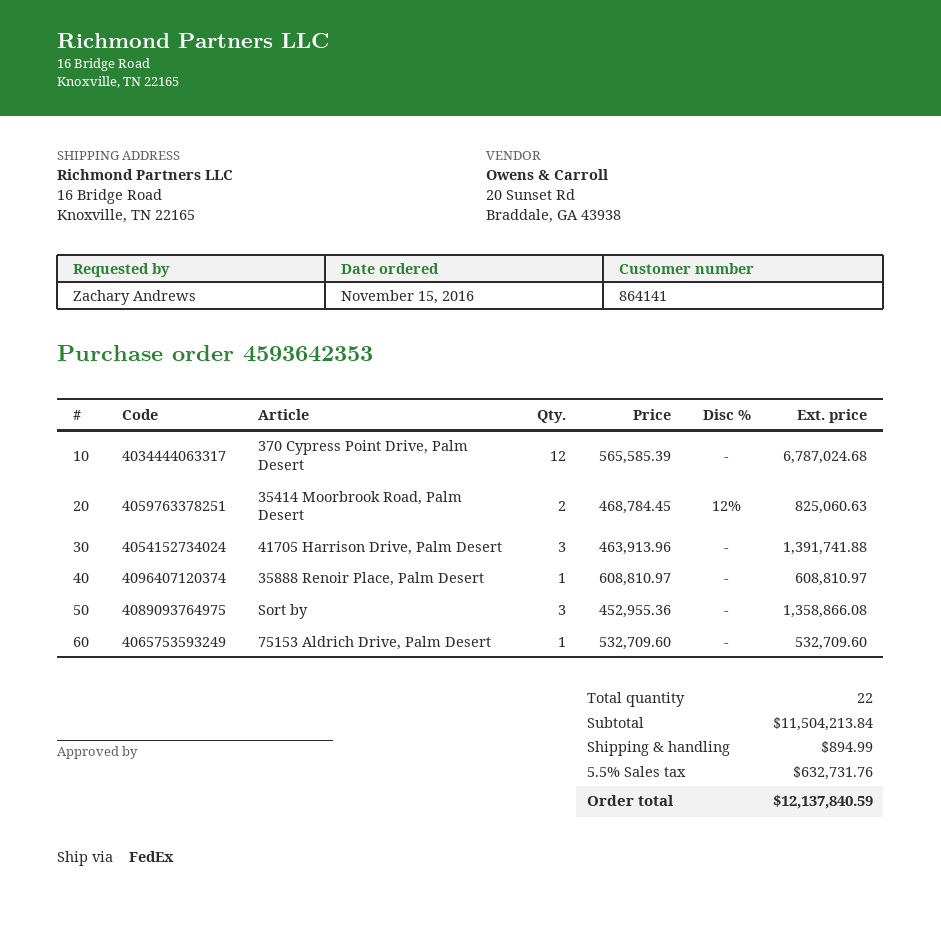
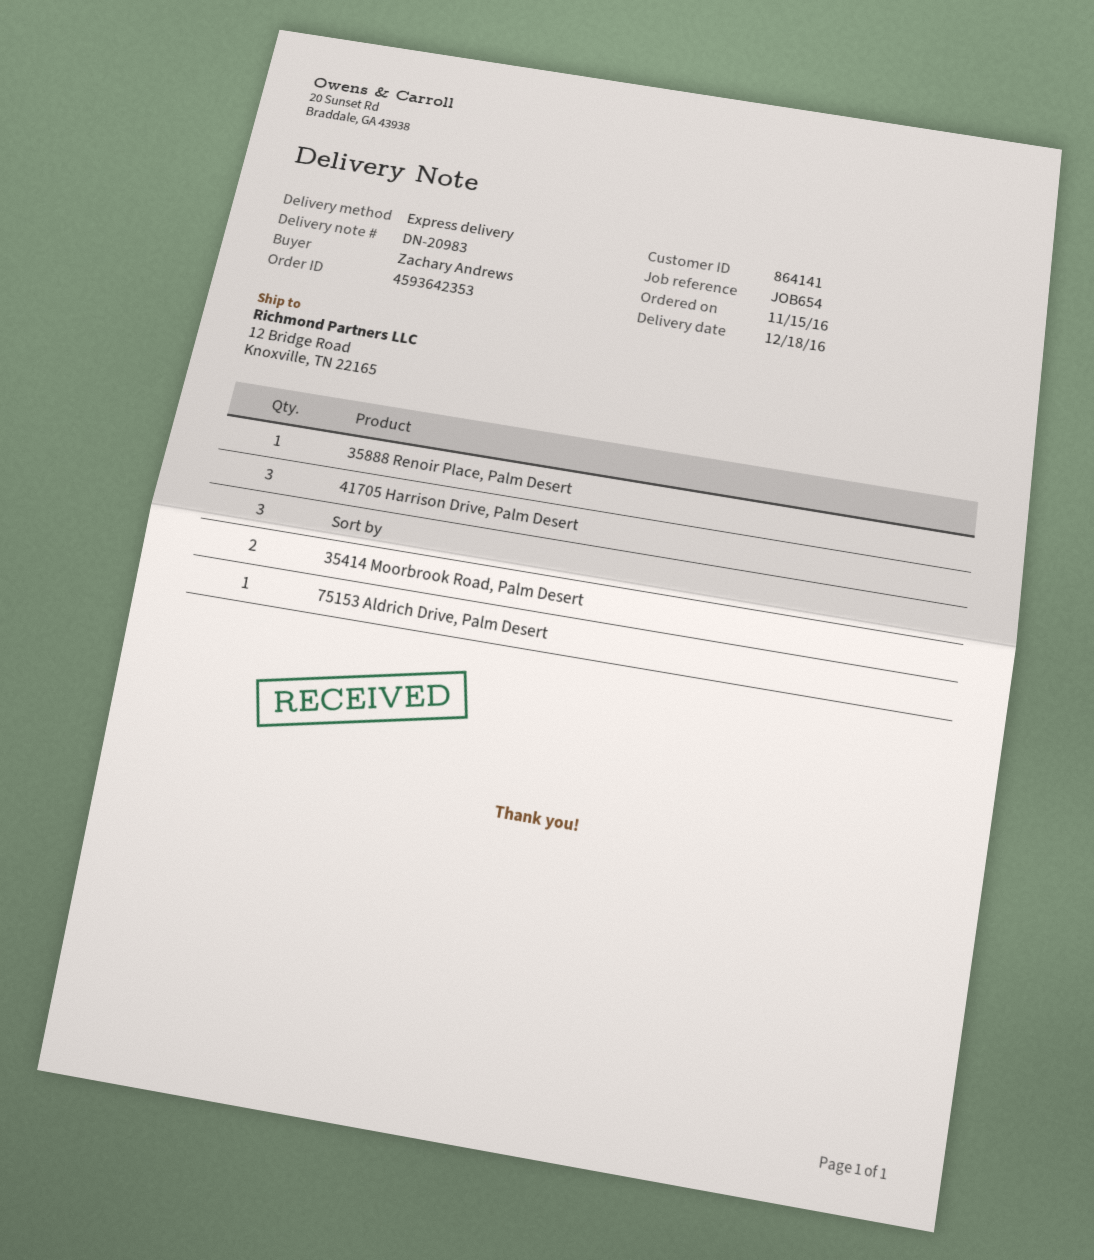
shipping method: FedEx -> express
ship to: 16 Bridge Road, Knoxville, TN 22165 -> 12 Bridge Road, Knoxville, TN 22165
370 Cypress Point Drive, Palm Desert: 12 -> none

